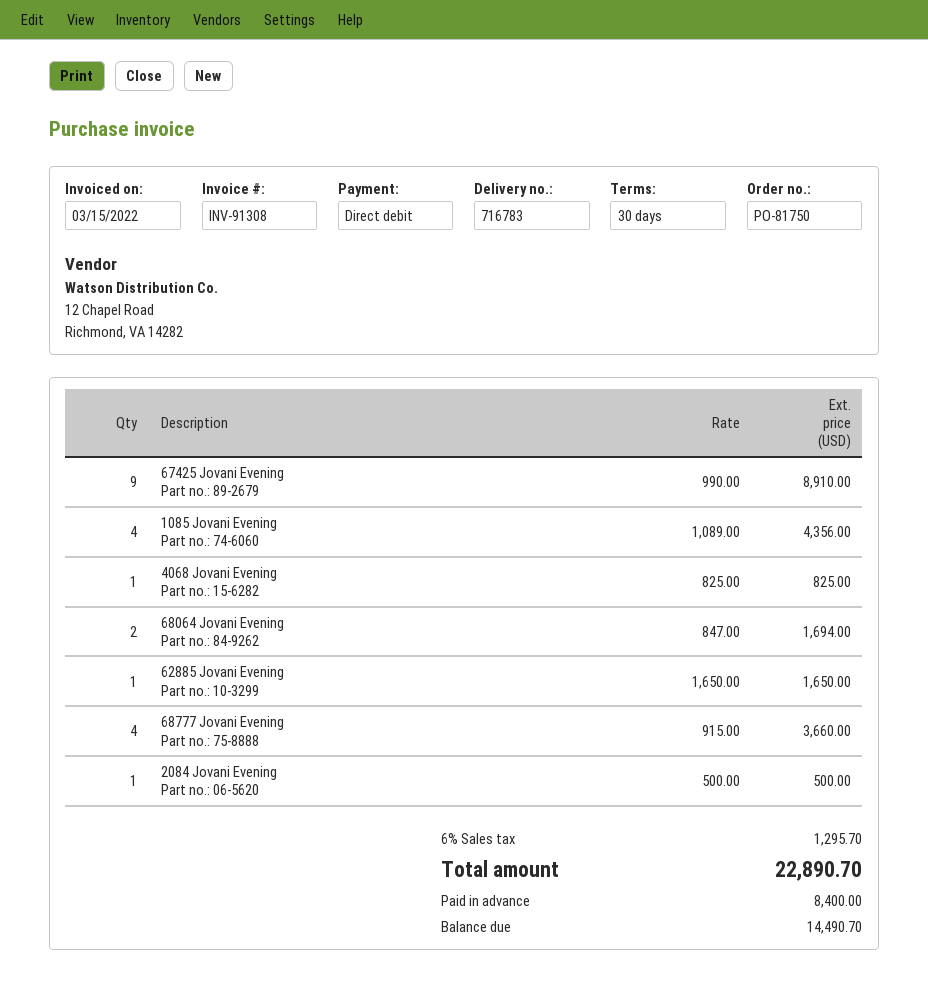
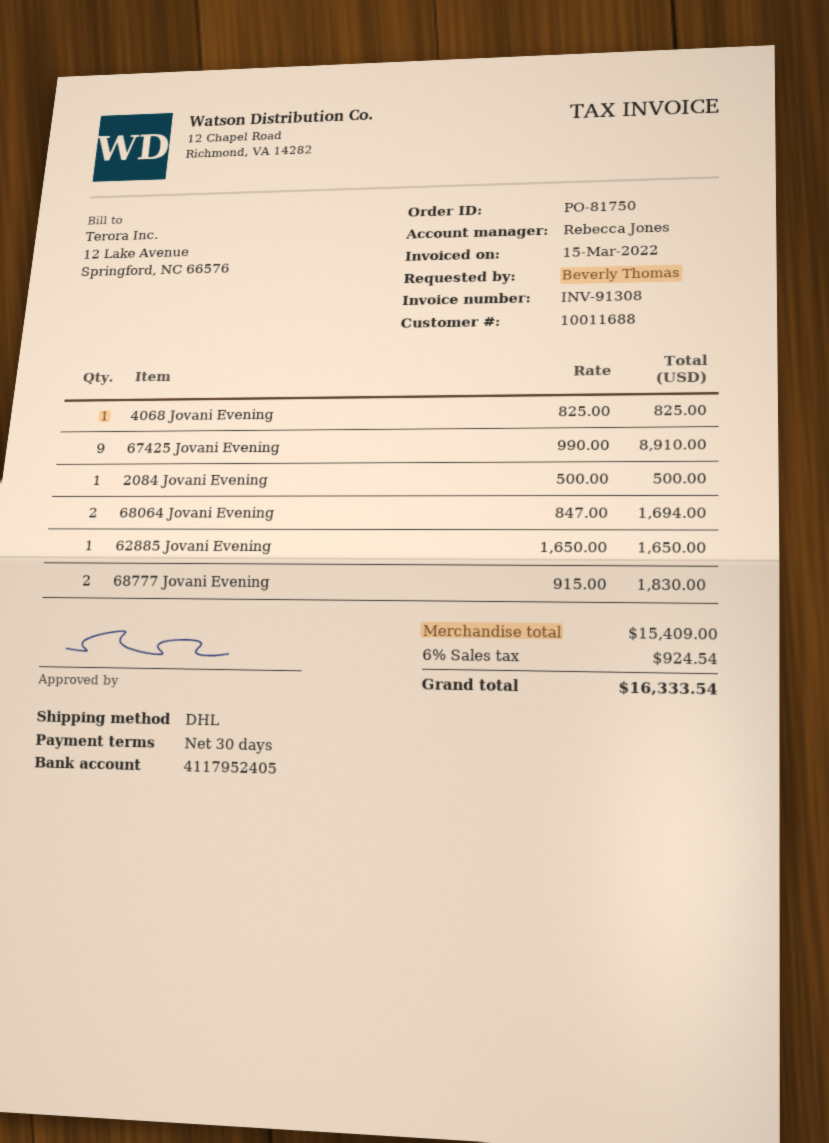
1085 Jovani Evening: 4 x 1089.00 = 4356.00 -> none
68777 Jovani Evening: 4 x 915.00 = 3660.00 -> 2 x 915.00 = 1830.00
tax: 6% = 1295.70 -> 6% = 924.54
total: 22890.70 -> 16333.54

